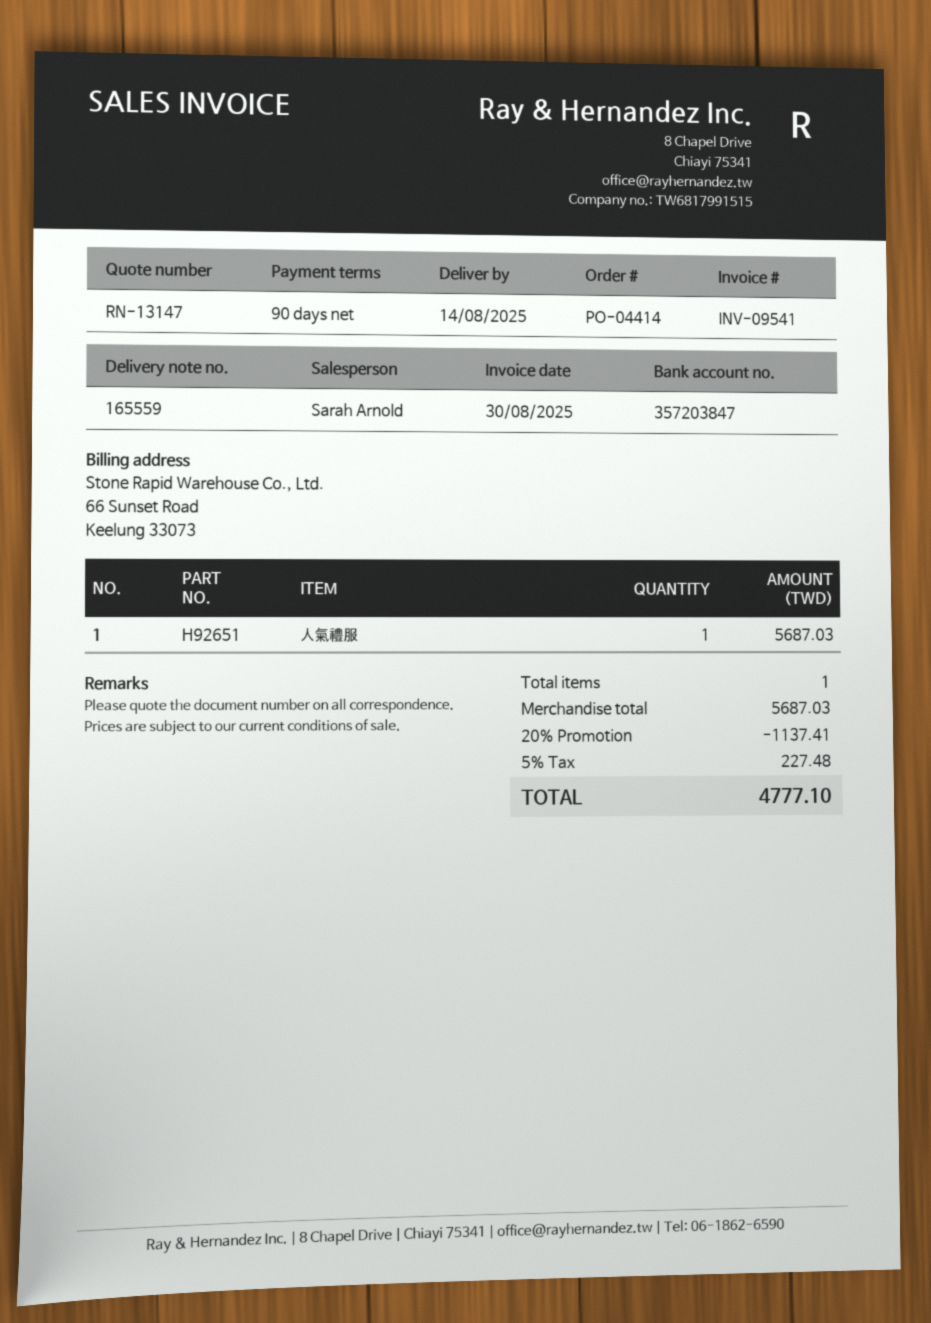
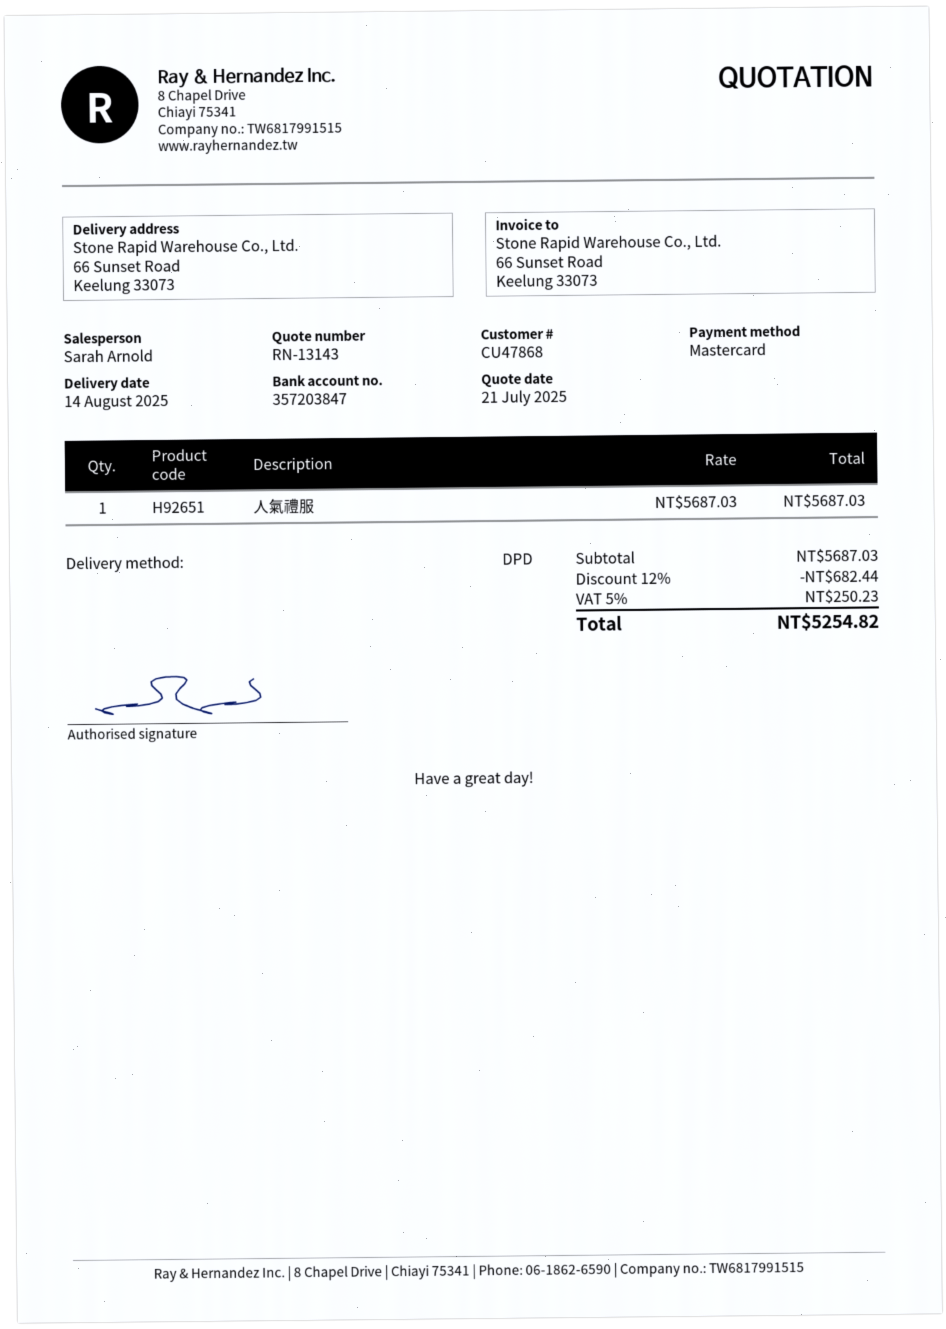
quote number: RN-13147 -> RN-13143
discount: 20% = 1137.41 -> 12% = 682.44
tax: 5% = 227.48 -> 5% = 250.23
total: 4777.10 -> 5254.82

